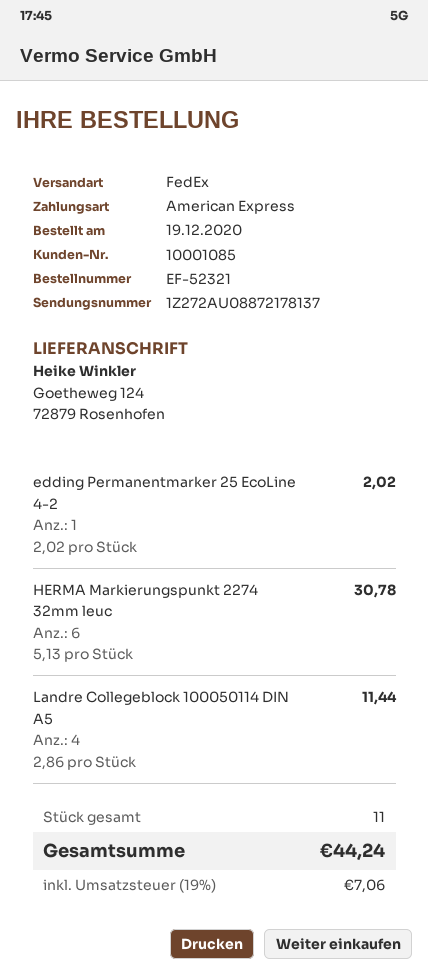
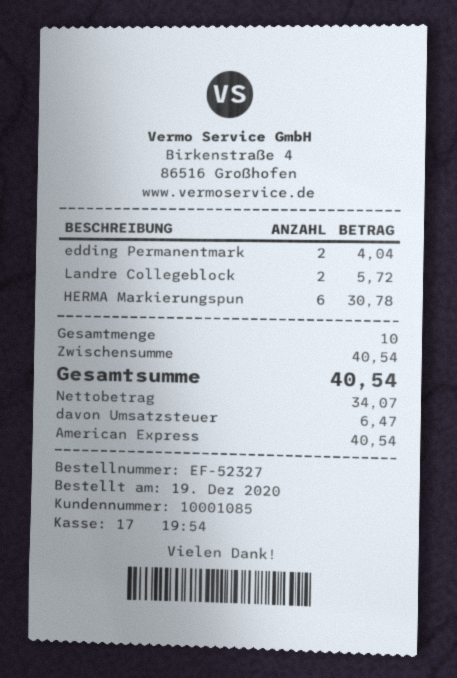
order number: EF-52321 -> EF-52327
edding Permanentmarker 25 EcoLine 4-2: 1 for 2.02 -> 2 for 4.04
Landre Collegeblock 100050114 DIN A5: 4 for 11.44 -> 2 for 5.72
total quantity: 11 -> 10
tax: 7.06 -> 6.47
total: 44.24 -> 40.54

